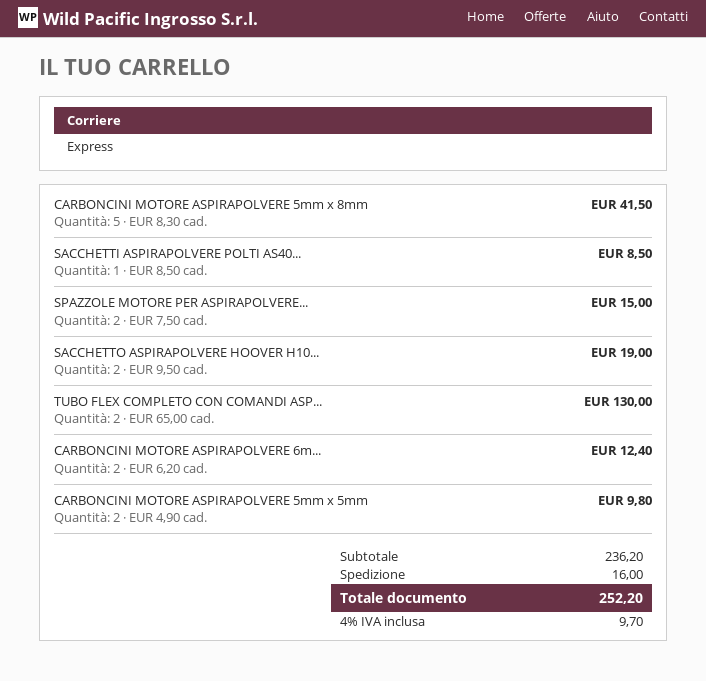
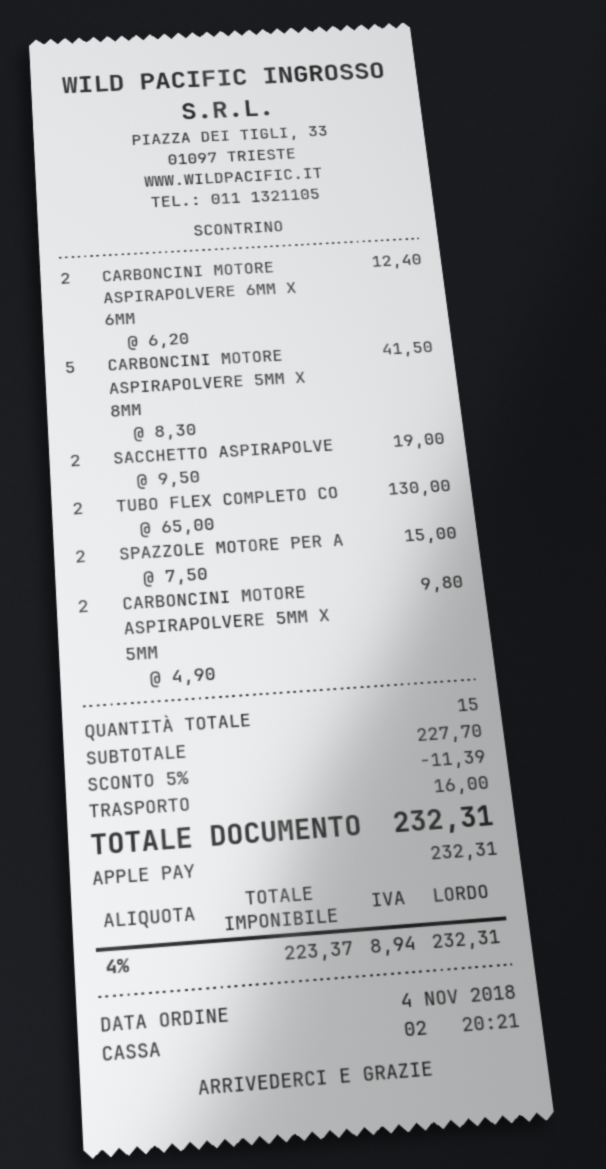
SACCHETTI ASPIRAPOLVERE POLTI AS40...: 1 x 8.50 = 8.50 -> none
subtotal: 236.20 -> 227.70
discount: none -> 5% = 11.39
tax: 4% = 9.70 -> 4% = 8.94
total: 252.20 -> 232.31

